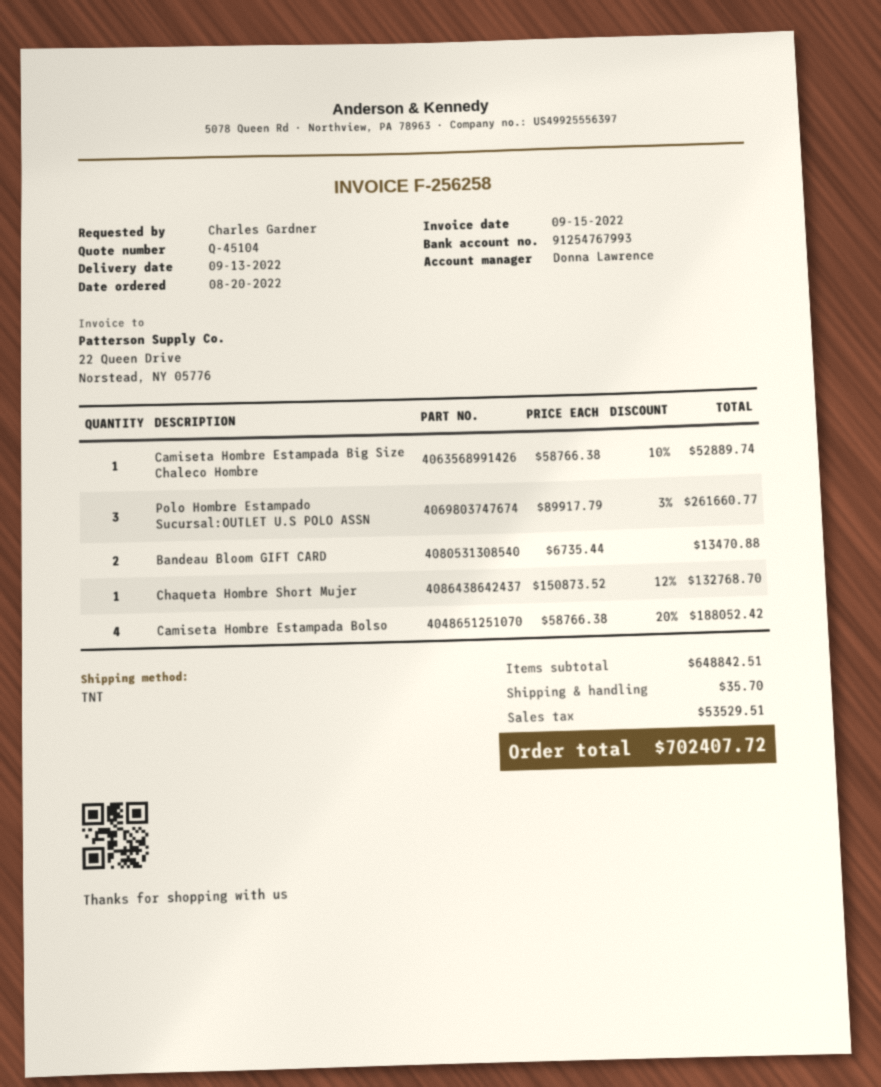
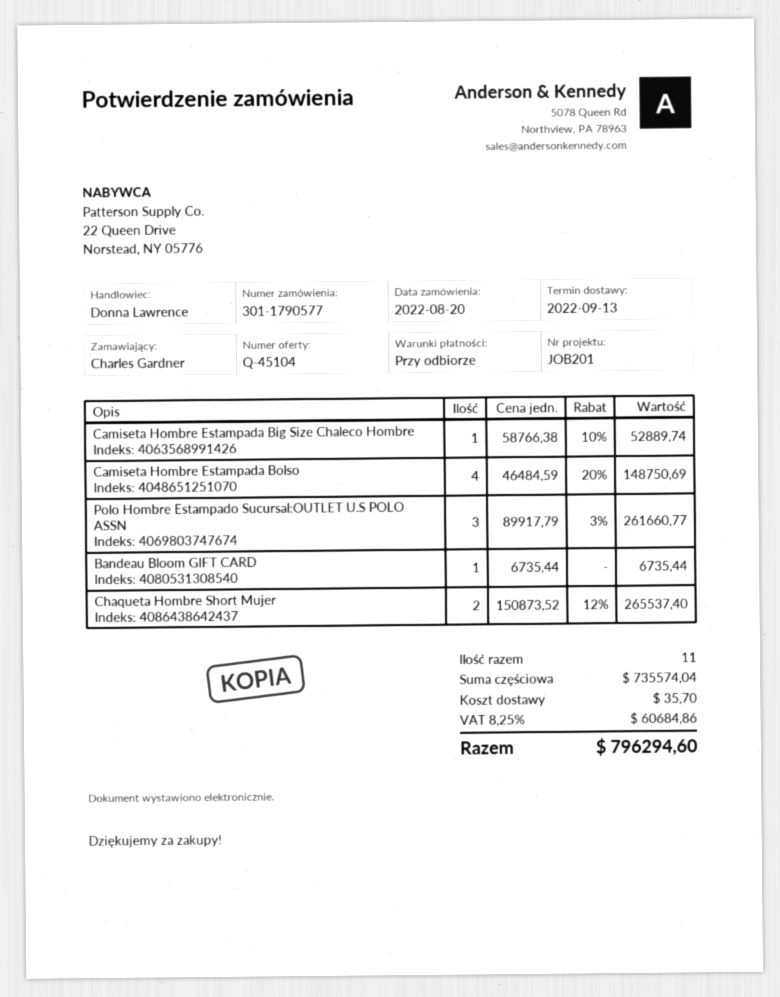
Bandeau Bloom GIFT CARD: 2 x 6735.44 = 13470.88 -> 1 x 6735.44 = 6735.44
Chaqueta Hombre Short Mujer: 1 x 150873.52 - 12% = 132768.70 -> 2 x 150873.52 - 12% = 265537.40
Camiseta Hombre Estampada Bolso: 4 x 58766.38 - 20% = 188052.42 -> 4 x 46484.59 - 20% = 148750.69
subtotal: 648842.51 -> 735574.04
tax: 53529.51 -> 60684.86
total: 702407.72 -> 796294.60

